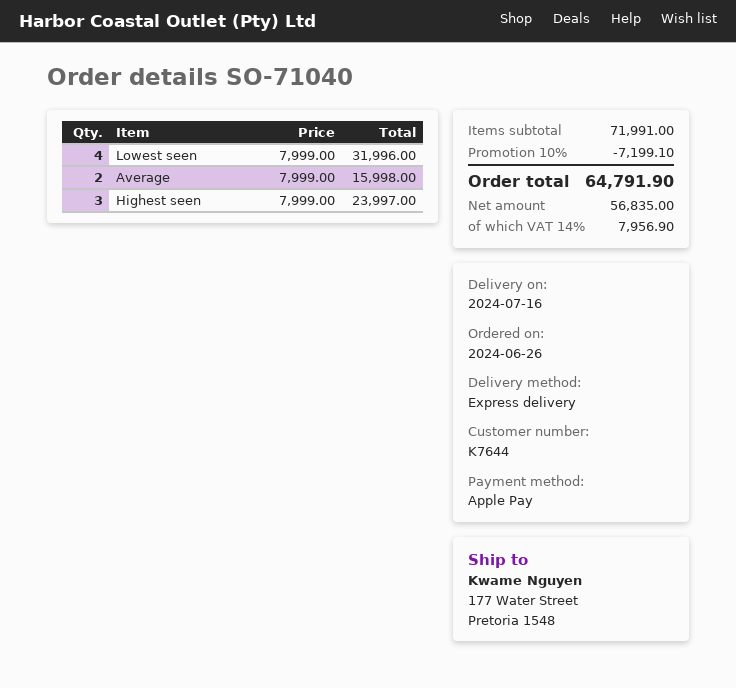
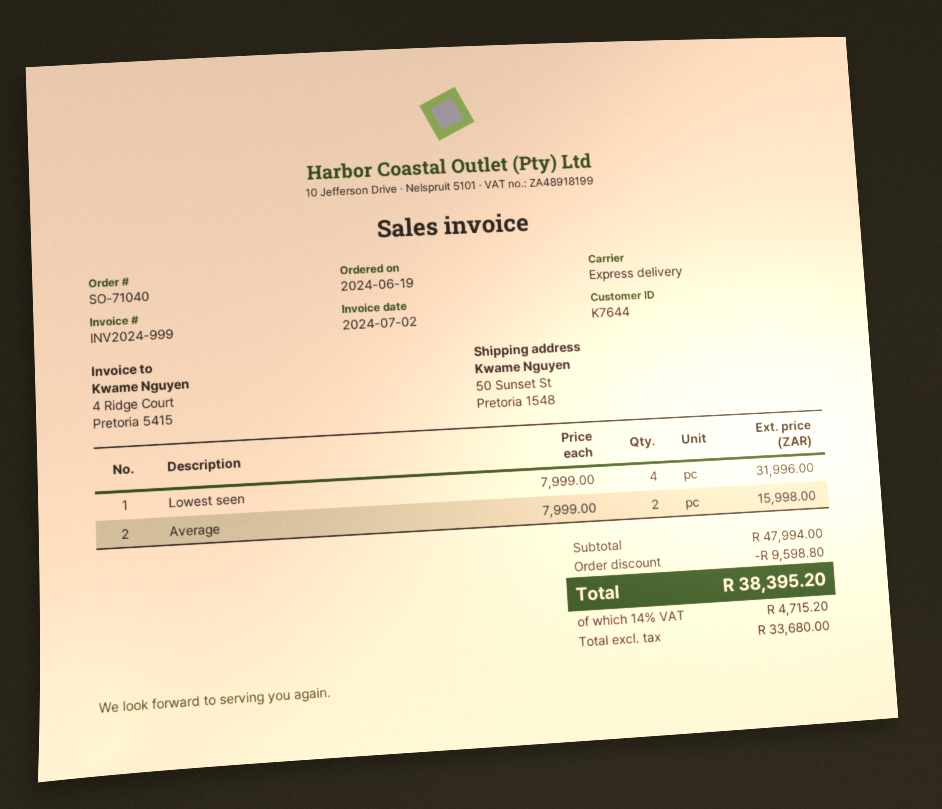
order date: 2024-06-26 -> 2024-06-19
ship to: 177 Water Street, Pretoria 1548 -> 50 Sunset St, Pretoria 1548
Highest seen: 3 x 7999.00 = 23997.00 -> none
subtotal: 71991.00 -> 47994.00
discount: 7199.10 -> 9598.80
net: 56835.00 -> 33680.00
tax: 14% = 7956.90 -> 14% = 4715.20
total: 64791.90 -> 38395.20

